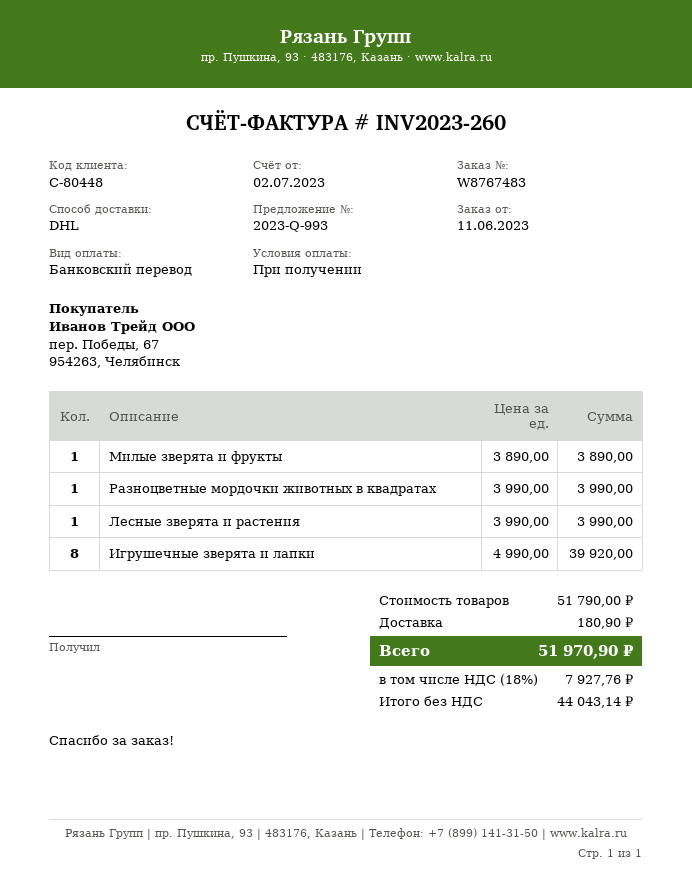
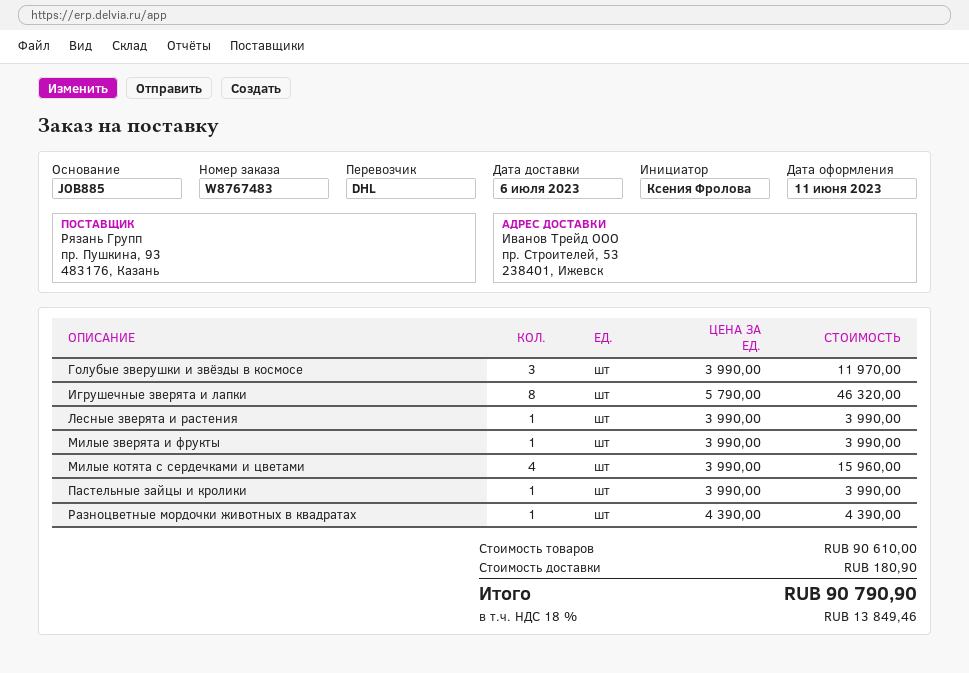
Милые зверята и фрукты: 1 x 3890.00 = 3890.00 -> 1 x 3990.00 = 3990.00
Разноцветные мордочки животных в квадратах: 1 x 3990.00 = 3990.00 -> 1 x 4390.00 = 4390.00
Игрушечные зверята и лапки: 8 x 4990.00 = 39920.00 -> 8 x 5790.00 = 46320.00
Голубые зверушки и звёзды в космосе: none -> 3 x 3990.00 = 11970.00
Милые котята с сердечками и цветами: none -> 4 x 3990.00 = 15960.00
Пастельные зайцы и кролики: none -> 1 x 3990.00 = 3990.00
subtotal: 51790.00 -> 90610.00
tax: 18% = 7927.76 -> 18% = 13849.46
total: 51970.90 -> 90790.90

